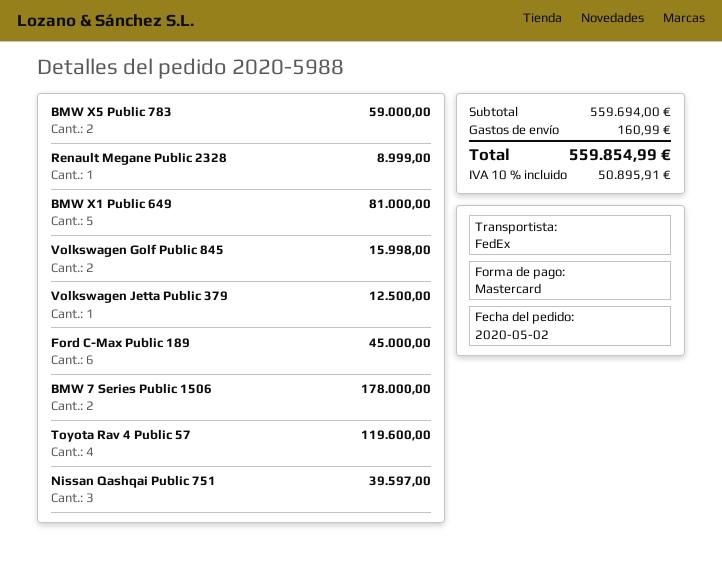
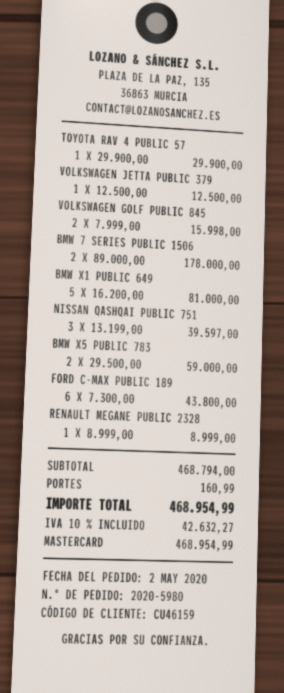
order number: 2020-5988 -> 2020-5980
Ford C-Max Public 189: 6 for 45000.00 -> 6 for 43800.00
Toyota Rav 4 Public 57: 4 for 119600.00 -> 1 for 29900.00
subtotal: 559694.00 -> 468794.00
tax: 10% = 50895.91 -> 10% = 42632.27
total: 559854.99 -> 468954.99

